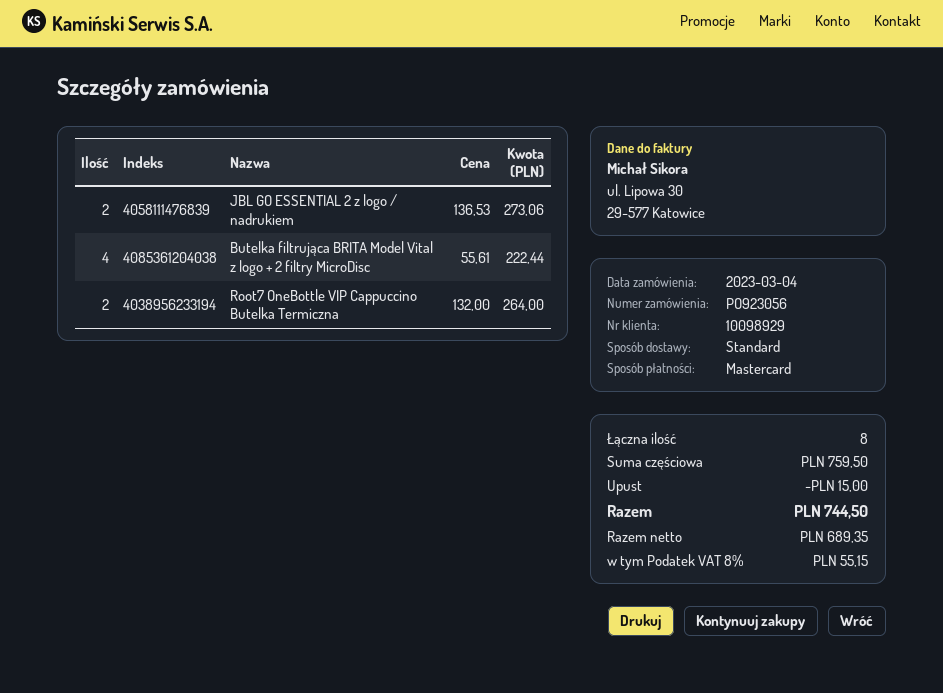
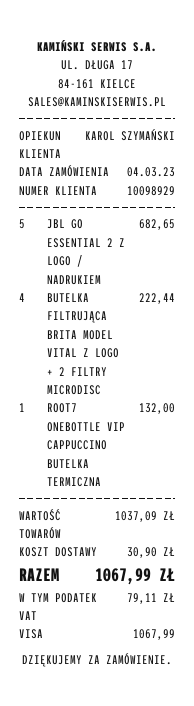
payment method: Mastercard -> Visa
JBL GO ESSENTIAL 2 z logo / nadrukiem: 2 for 273.06 -> 5 for 682.65
Root7 OneBottle VIP Cappuccino Butelka Termiczna: 2 for 264.00 -> 1 for 132.00
subtotal: 759.50 -> 1037.09
discount: 15.00 -> none
shipping: none -> 30.90
tax: 55.15 -> 79.11
total: 744.50 -> 1067.99

